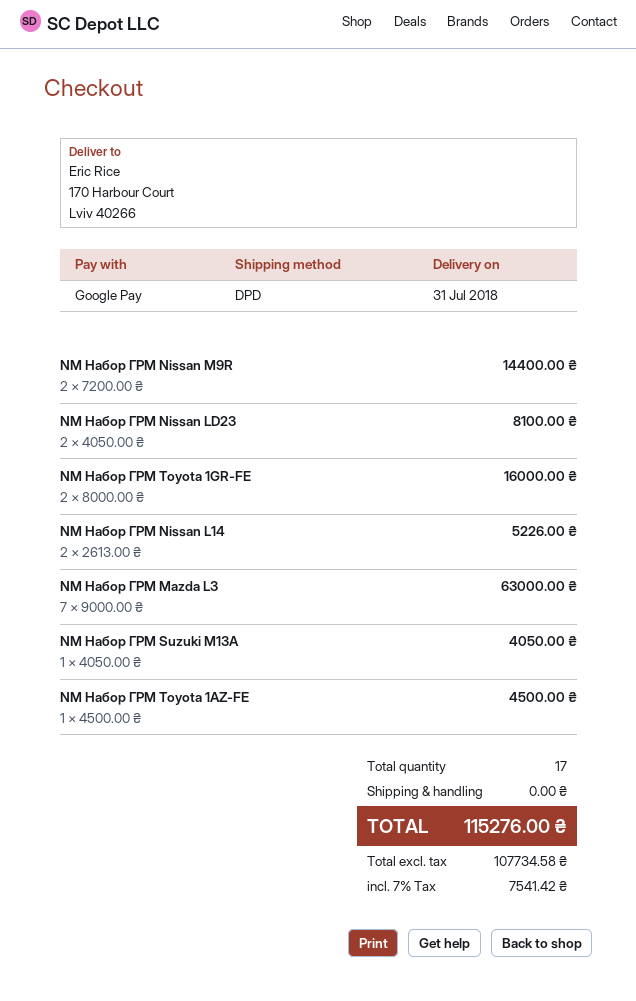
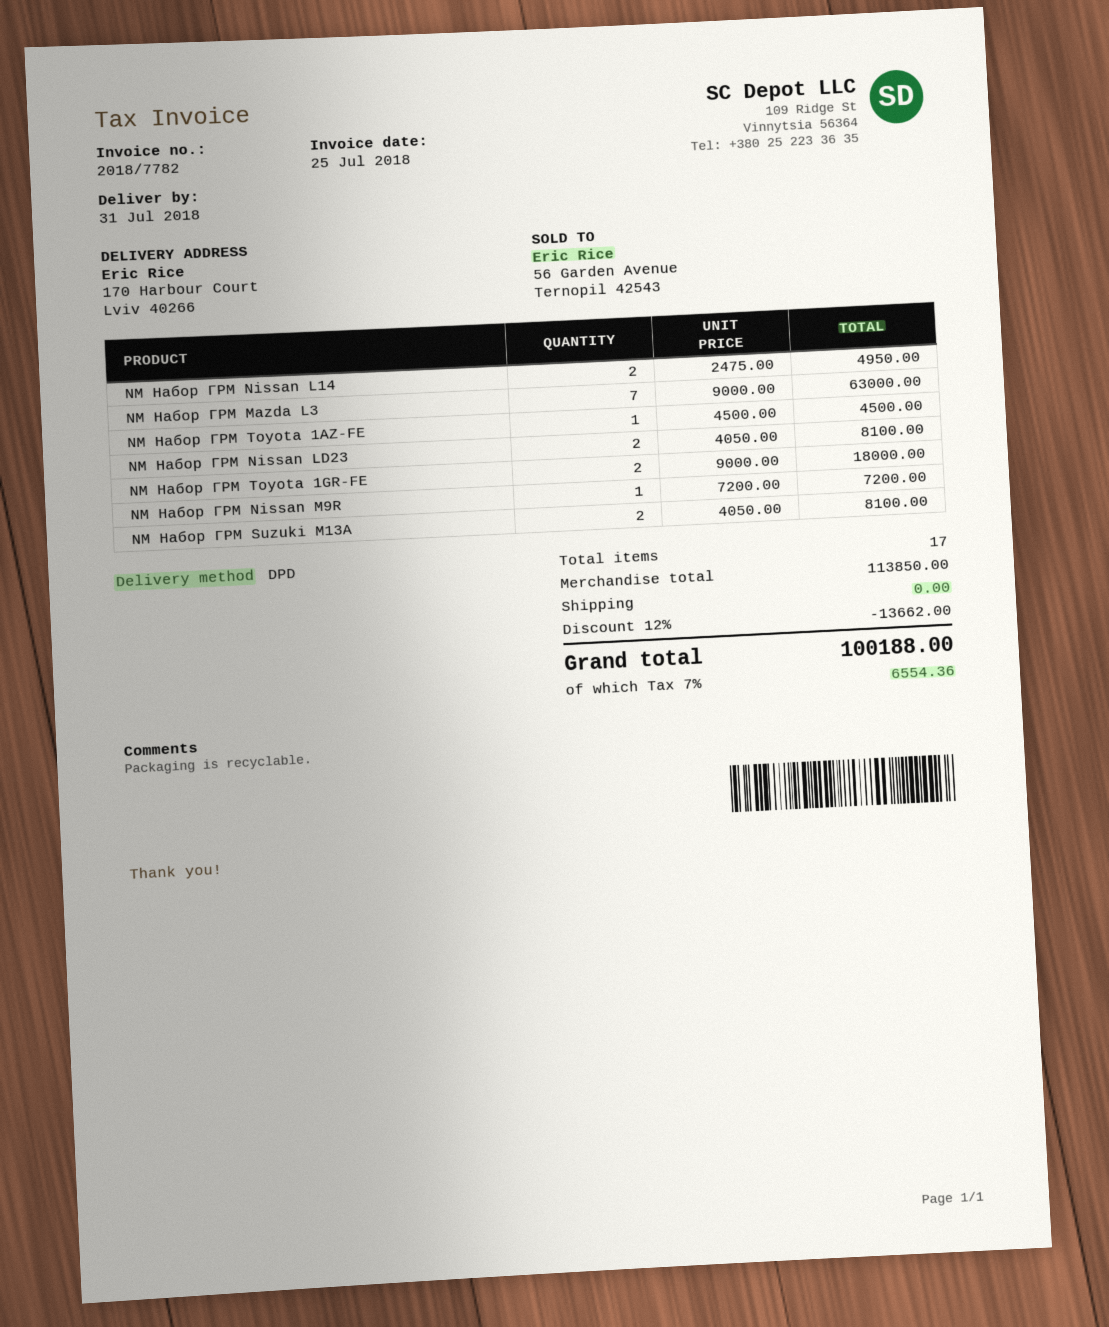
NM Набор ГРМ Nissan M9R: 2 x 7200.00 = 14400.00 -> 1 x 7200.00 = 7200.00
NM Набор ГРМ Toyota 1GR-FE: 2 x 8000.00 = 16000.00 -> 2 x 9000.00 = 18000.00
NM Набор ГРМ Nissan L14: 2 x 2613.00 = 5226.00 -> 2 x 2475.00 = 4950.00
NM Набор ГРМ Suzuki M13A: 1 x 4050.00 = 4050.00 -> 2 x 4050.00 = 8100.00
discount: none -> 12% = 13662.00
tax: 7% = 7541.42 -> 7% = 6554.36
total: 115276.00 -> 100188.00

